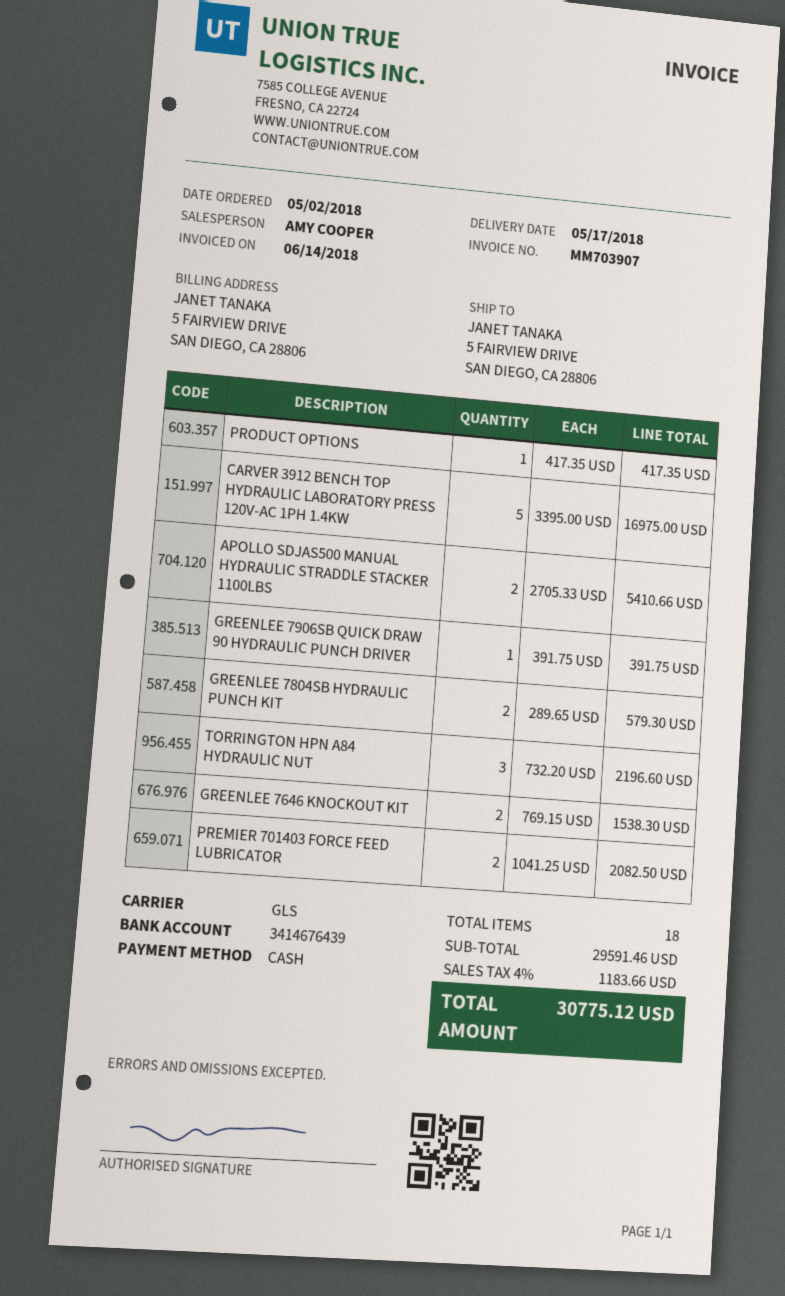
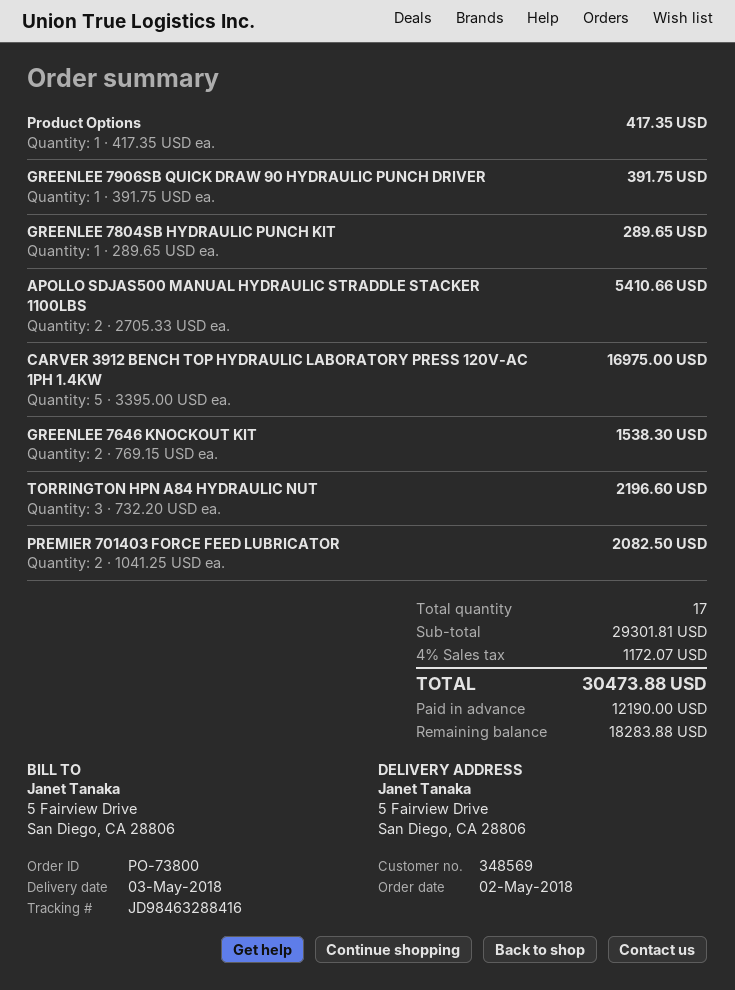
delivery date: 2018-05-17 -> 2018-05-03
GREENLEE 7804SB HYDRAULIC PUNCH KIT: 2 x 289.65 = 579.30 -> 1 x 289.65 = 289.65
total quantity: 18 -> 17
subtotal: 29591.46 -> 29301.81
tax: 4% = 1183.66 -> 4% = 1172.07
total: 30775.12 -> 30473.88

